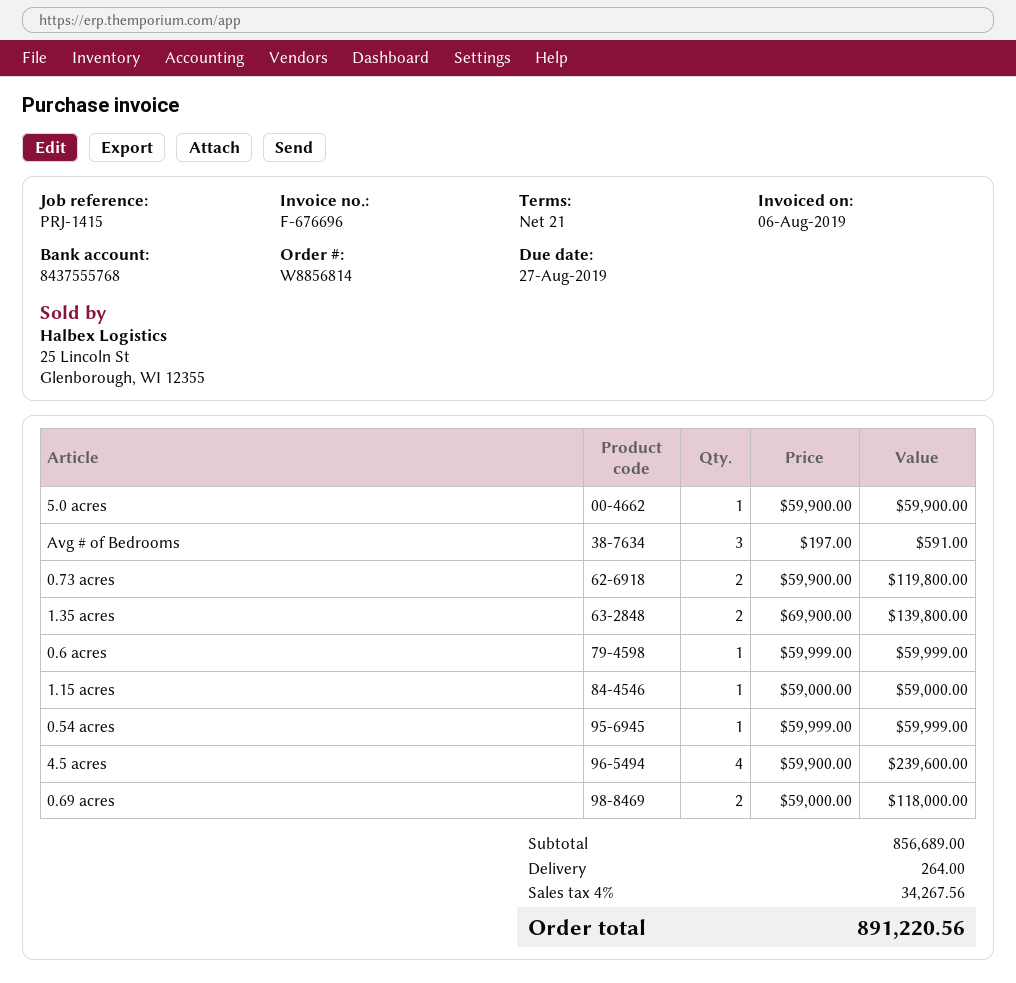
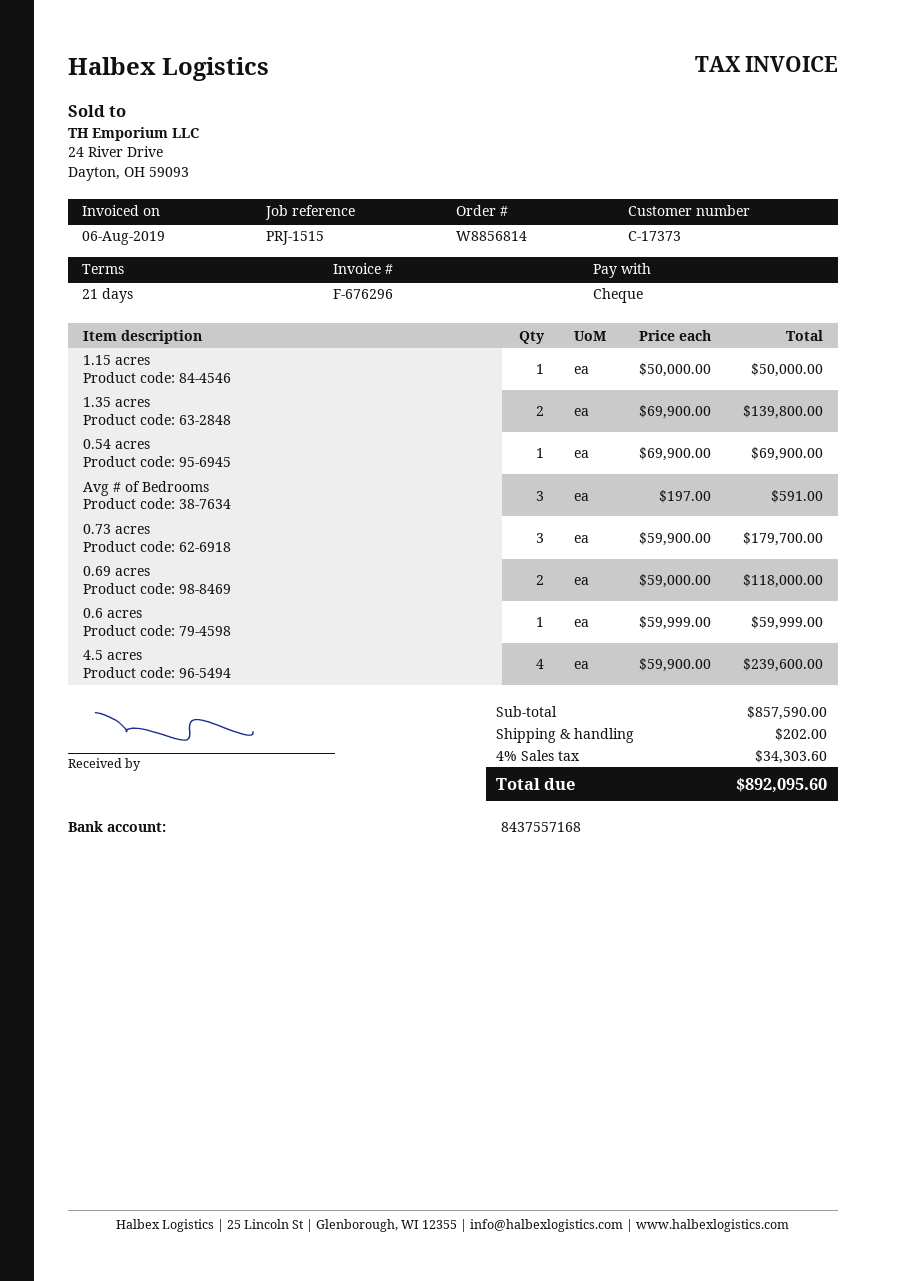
invoice number: F-676696 -> F-676296
reference: PRJ-1415 -> PRJ-1515
bank account: 8437555768 -> 8437557168
5.0 acres: 1 x 59900.00 = 59900.00 -> none
0.73 acres: 2 x 59900.00 = 119800.00 -> 3 x 59900.00 = 179700.00
1.15 acres: 1 x 59000.00 = 59000.00 -> 1 x 50000.00 = 50000.00
0.54 acres: 1 x 59999.00 = 59999.00 -> 1 x 69900.00 = 69900.00
subtotal: 856689.00 -> 857590.00
shipping: 264.00 -> 202.00
tax: 4% = 34267.56 -> 4% = 34303.60
total: 891220.56 -> 892095.60

